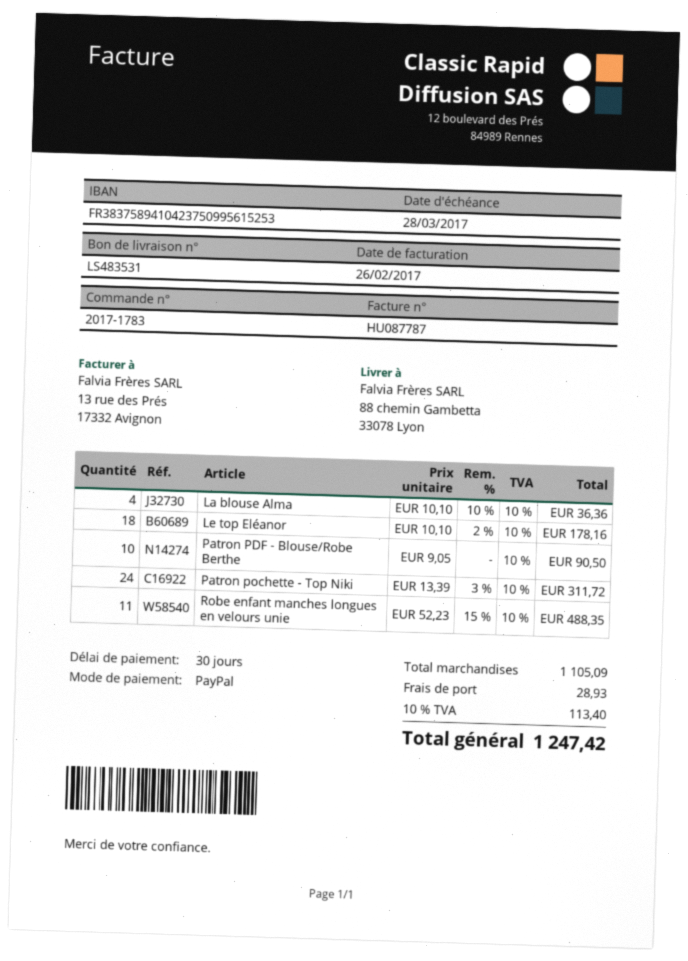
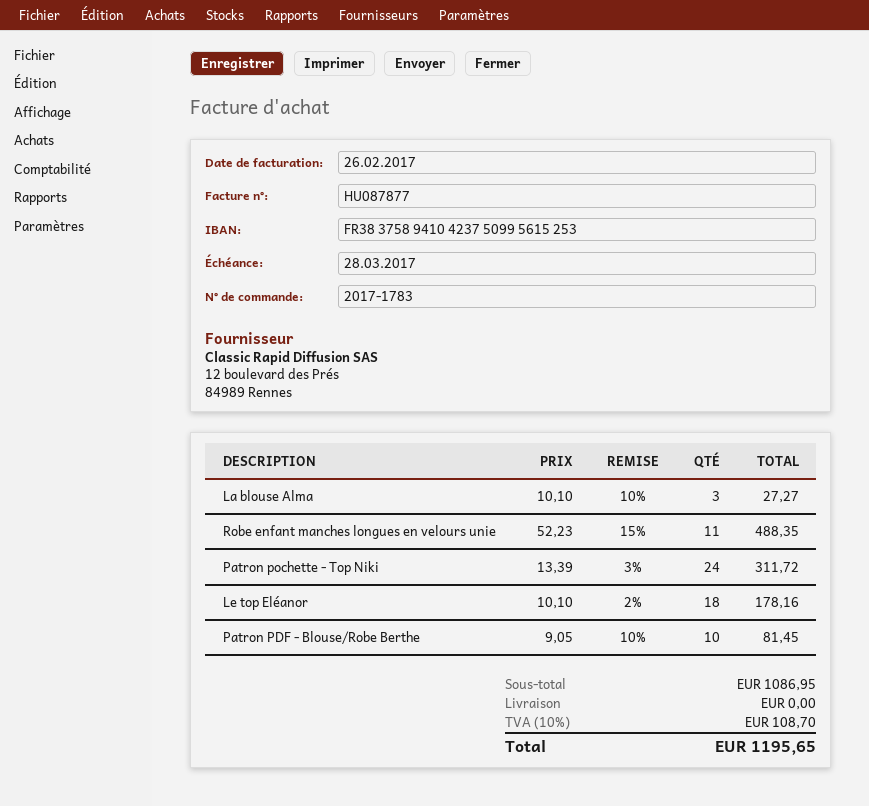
invoice number: HU087787 -> HU087877
La blouse Alma: 4 x 10.10 - 10% = 36.36 -> 3 x 10.10 - 10% = 27.27
Patron PDF - Blouse/Robe Berthe: 10 x 9.05 = 90.50 -> 10 x 9.05 - 10% = 81.45
subtotal: 1105.09 -> 1086.95
shipping: 28.93 -> 0.00
tax: 10% = 113.40 -> 10% = 108.70
total: 1247.42 -> 1195.65

